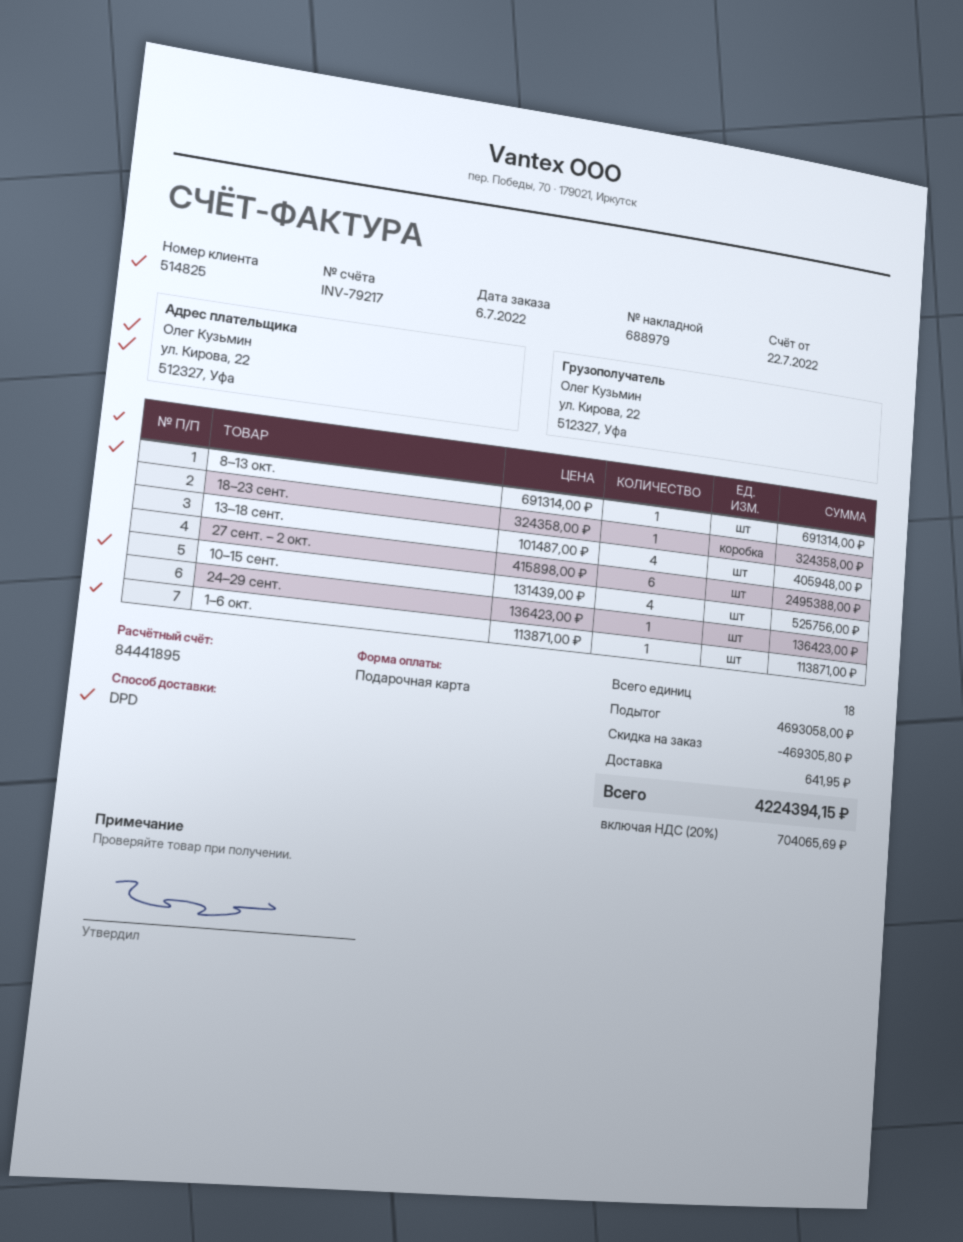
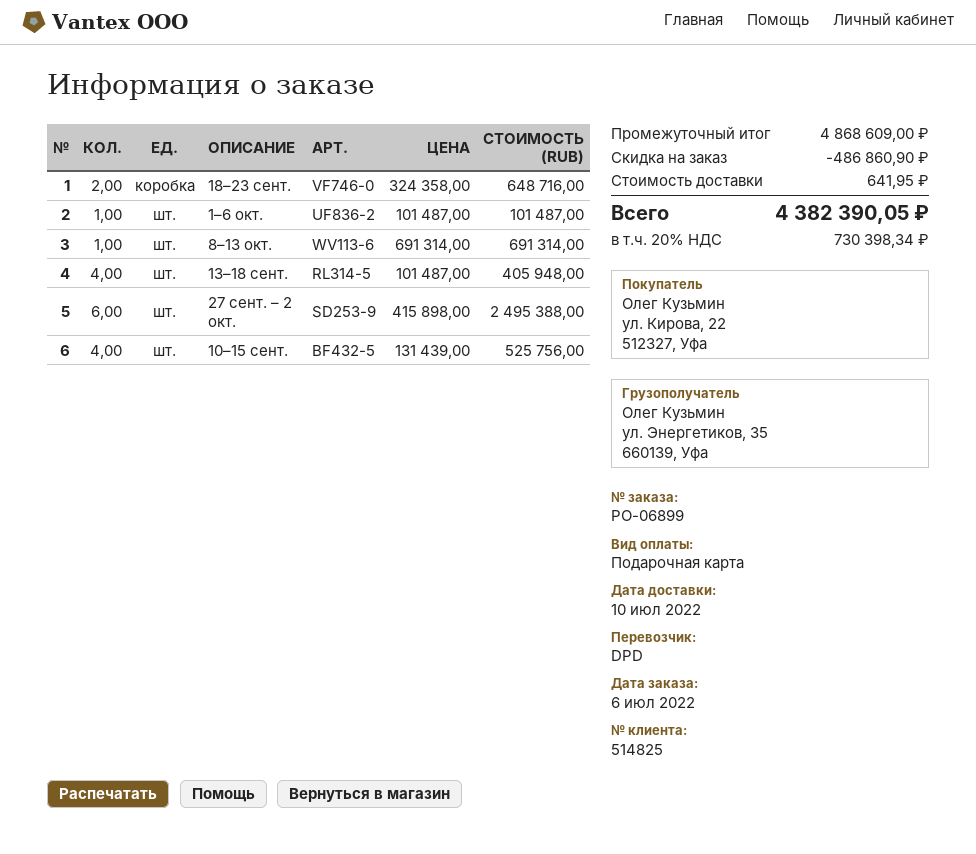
ship to: ул. Кирова, 22, 512327, Уфа -> ул. Энергетиков, 35, 660139, Уфа
18–23 сент.: 1 x 324358.00 = 324358.00 -> 2 x 324358.00 = 648716.00
24–29 сент.: 1 x 136423.00 = 136423.00 -> none
1–6 окт.: 1 x 113871.00 = 113871.00 -> 1 x 101487.00 = 101487.00
subtotal: 4693058.00 -> 4868609.00
discount: 469305.80 -> 486860.90
tax: 20% = 704065.69 -> 20% = 730398.34
total: 4224394.15 -> 4382390.05

